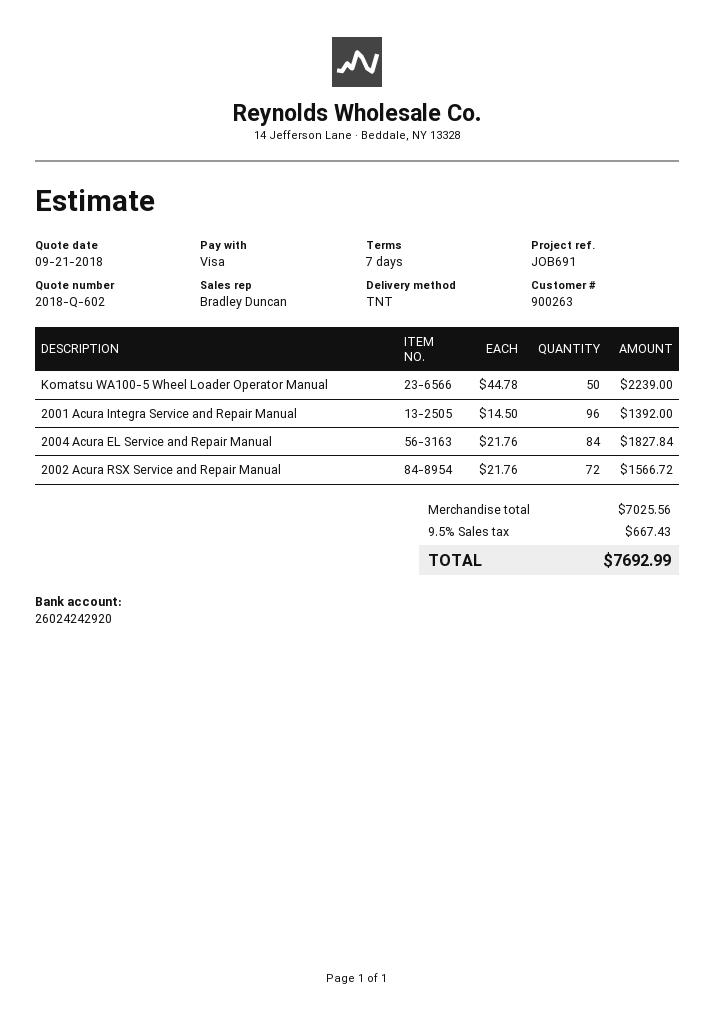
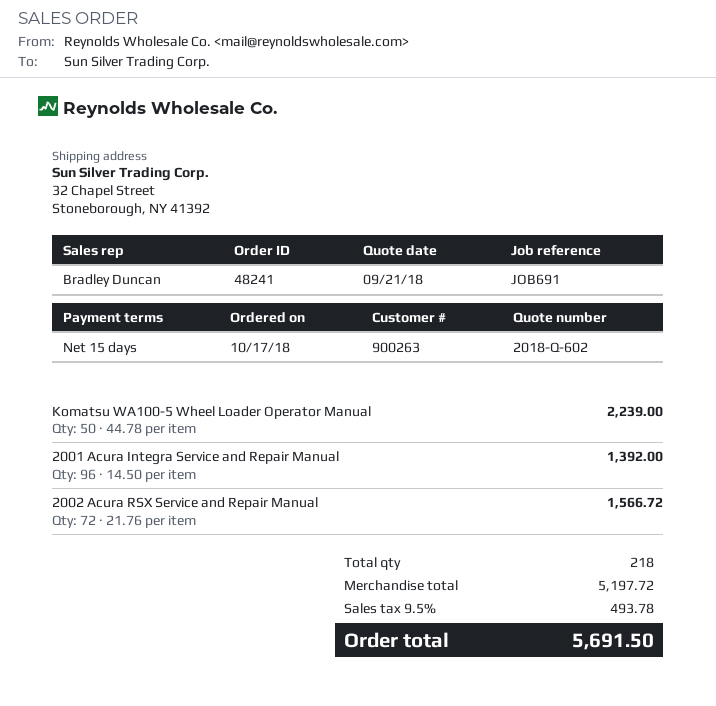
payment terms: 7 days -> 15 days
2004 Acura EL Service and Repair Manual: 84 x 21.76 = 1827.84 -> none
subtotal: 7025.56 -> 5197.72
tax: 9.5% = 667.43 -> 9.5% = 493.78
total: 7692.99 -> 5691.50

